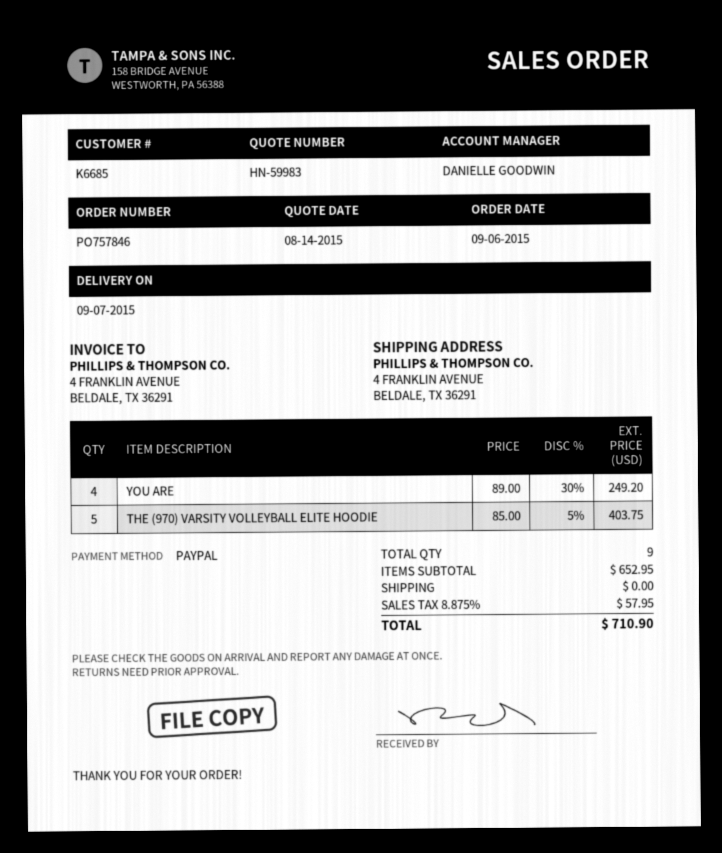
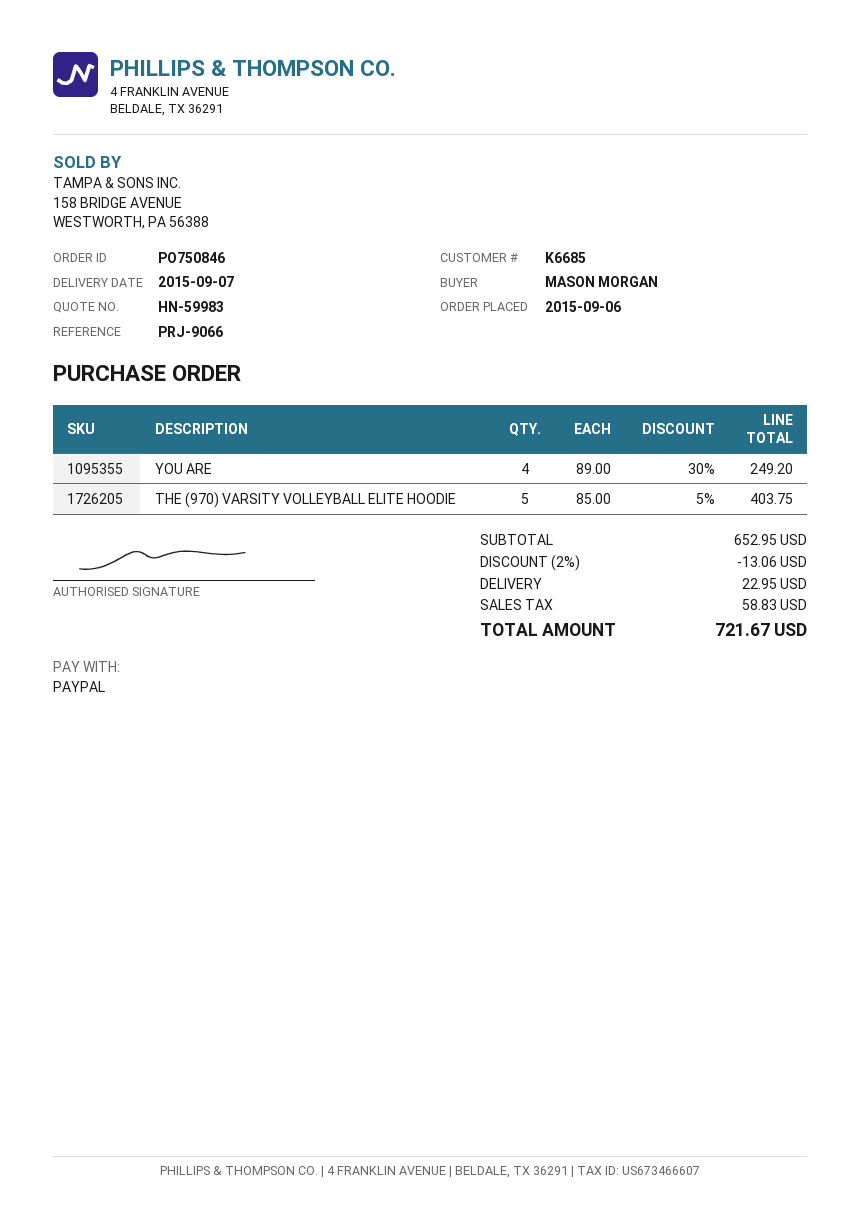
order number: PO757846 -> PO750846
discount: none -> 2% = 13.06
shipping: 0.00 -> 22.95
tax: 57.95 -> 58.83
total: 710.90 -> 721.67

